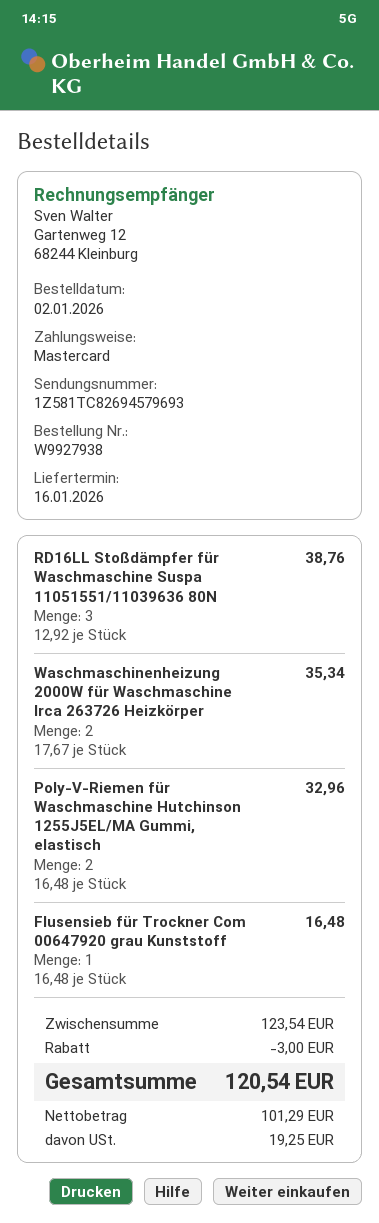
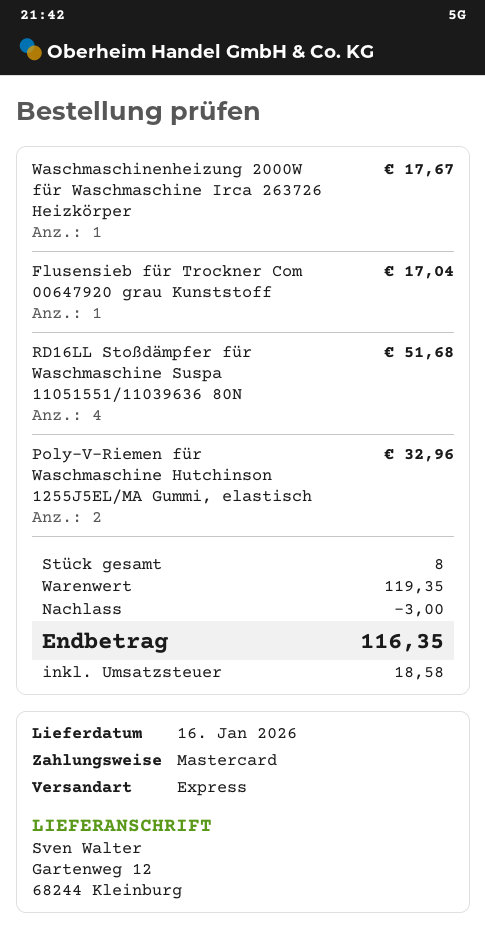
RD16LL Stoßdämpfer für Waschmaschine Suspa 11051551/11039636 80N: 3 for 38.76 -> 4 for 51.68
Waschmaschinenheizung 2000W für Waschmaschine Irca 263726 Heizkörper: 2 for 35.34 -> 1 for 17.67
Flusensieb für Trockner Com 00647920 grau Kunststoff: 1 for 16.48 -> 1 for 17.04
subtotal: 123.54 -> 119.35
tax: 19.25 -> 18.58
total: 120.54 -> 116.35

